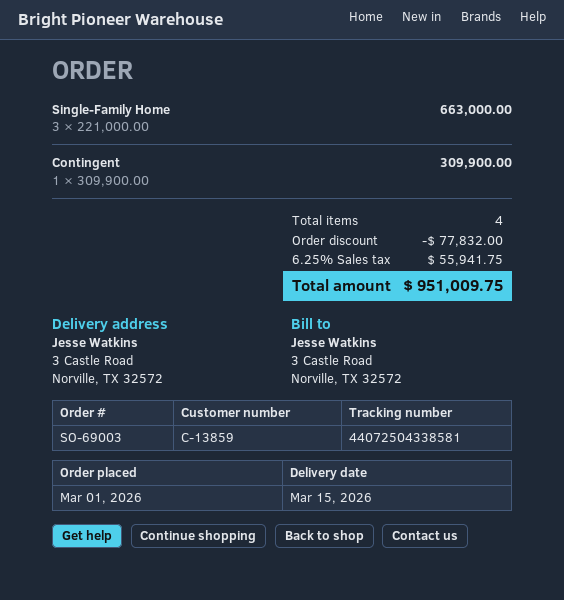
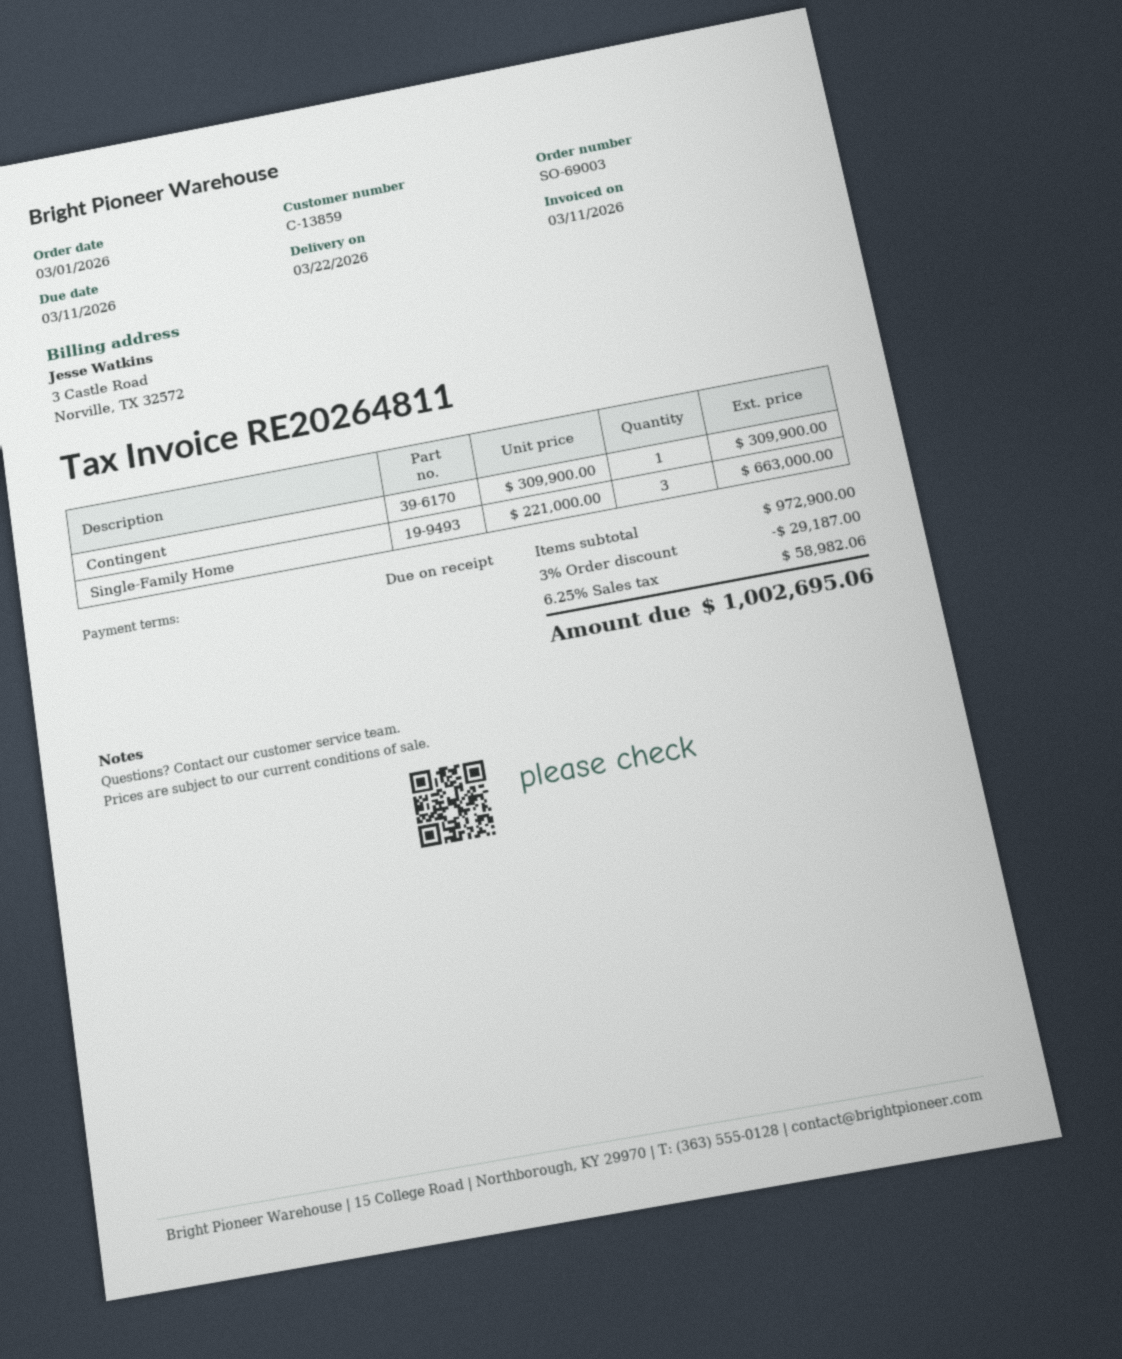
delivery date: 2026-03-15 -> 2026-03-22
discount: 77832.00 -> 29187.00
tax: 6.25% = 55941.75 -> 6.25% = 58982.06
total: 951009.75 -> 1002695.06

